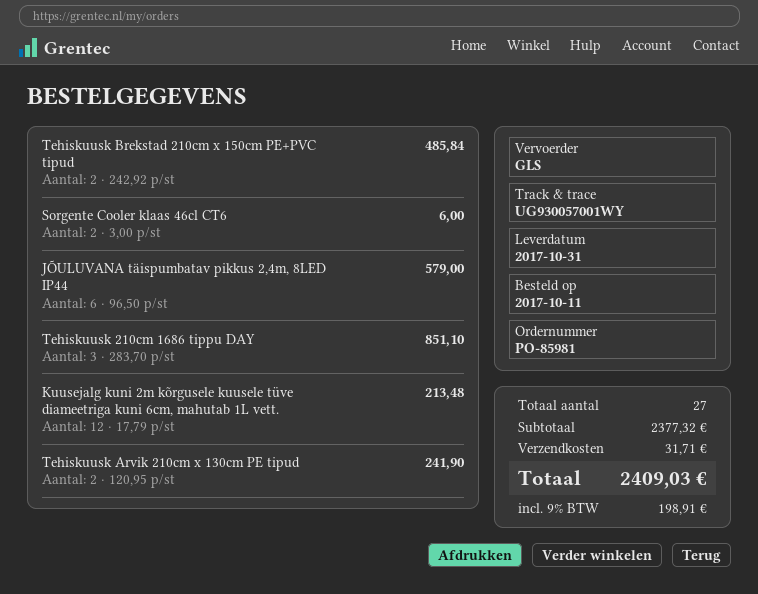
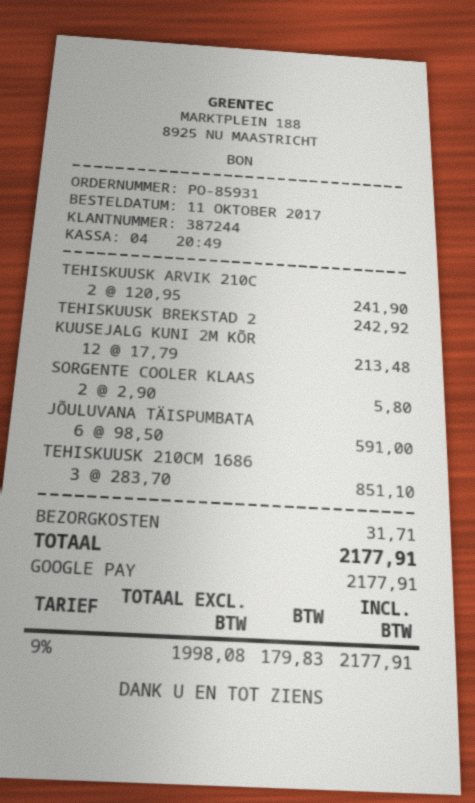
order number: PO-85981 -> PO-85931
Tehiskuusk Brekstad 210cm x 150cm PE+PVC tipud: 2 x 242.92 = 485.84 -> 1 x 242.92 = 242.92
Sorgente Cooler klaas 46cl CT6: 2 x 3.00 = 6.00 -> 2 x 2.90 = 5.80
JÕULUVANA täispumbatav pikkus 2,4m, 8LED IP44: 6 x 96.50 = 579.00 -> 6 x 98.50 = 591.00
tax: 9% = 198.91 -> 9% = 179.83
total: 2409.03 -> 2177.91

